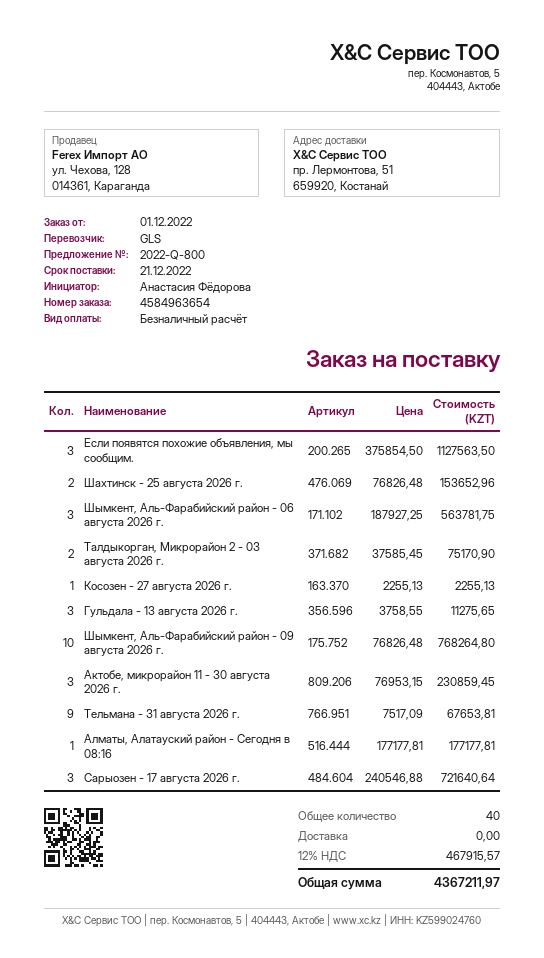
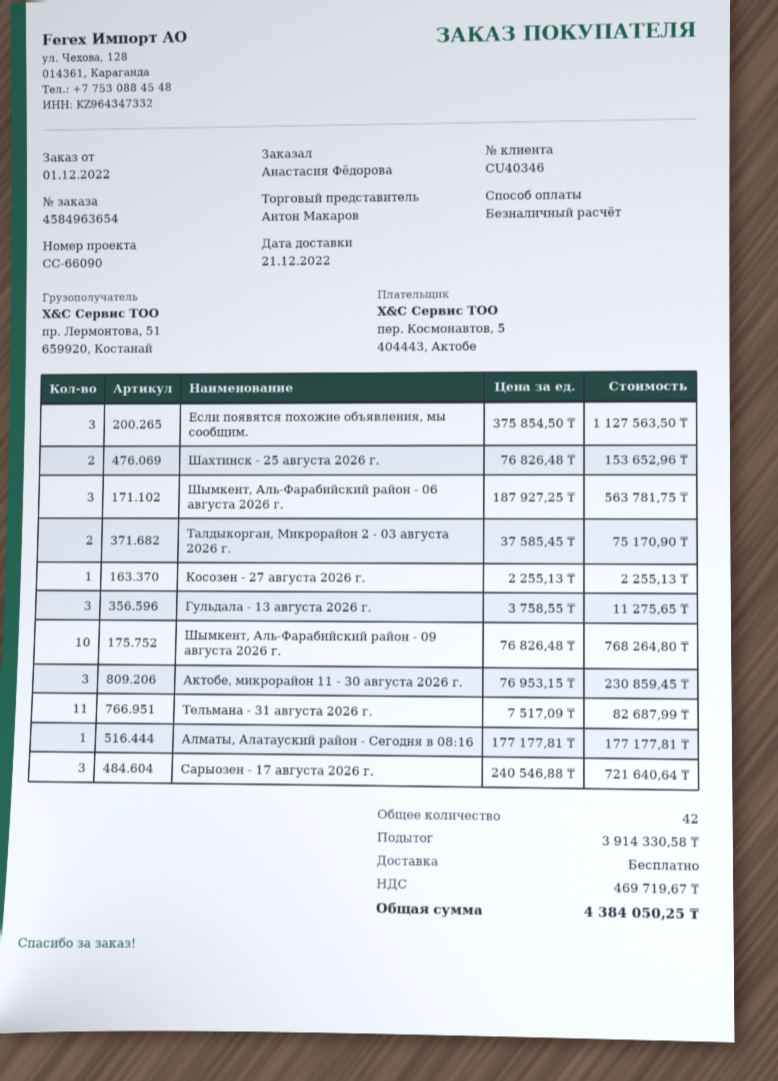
Тельмана - 31 августа 2026 г.: 9 x 7517.09 = 67653.81 -> 11 x 7517.09 = 82687.99
total quantity: 40 -> 42
tax: 467915.57 -> 469719.67
total: 4367211.97 -> 4384050.25

